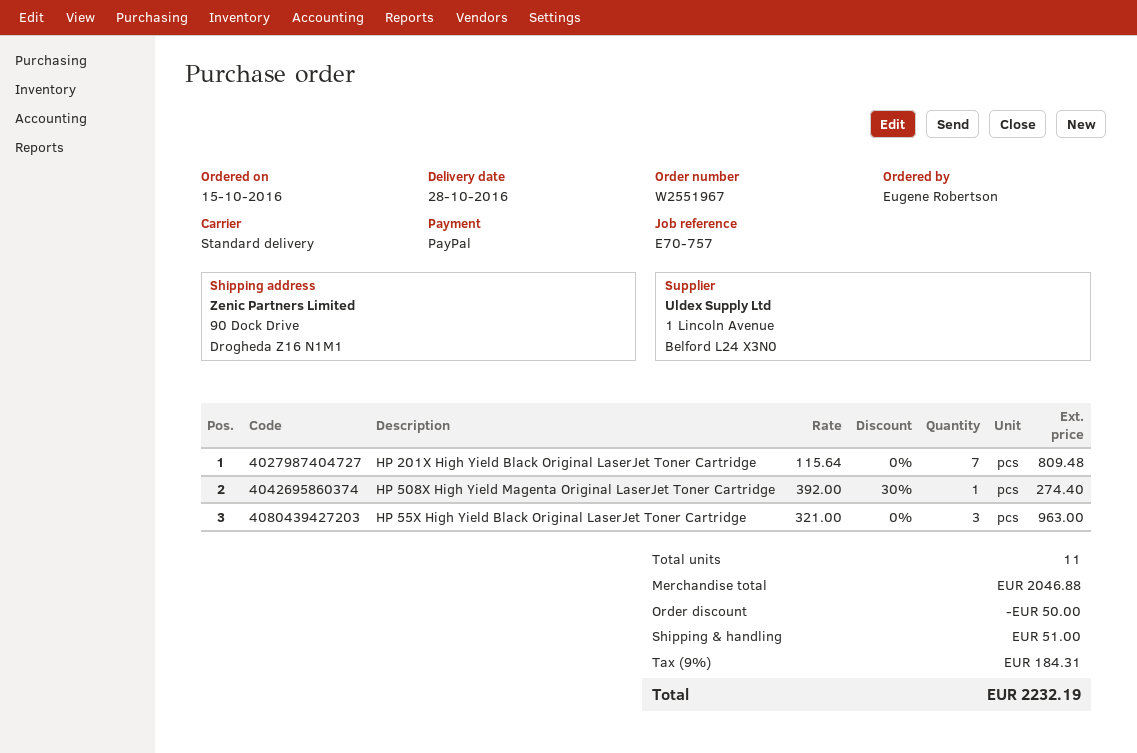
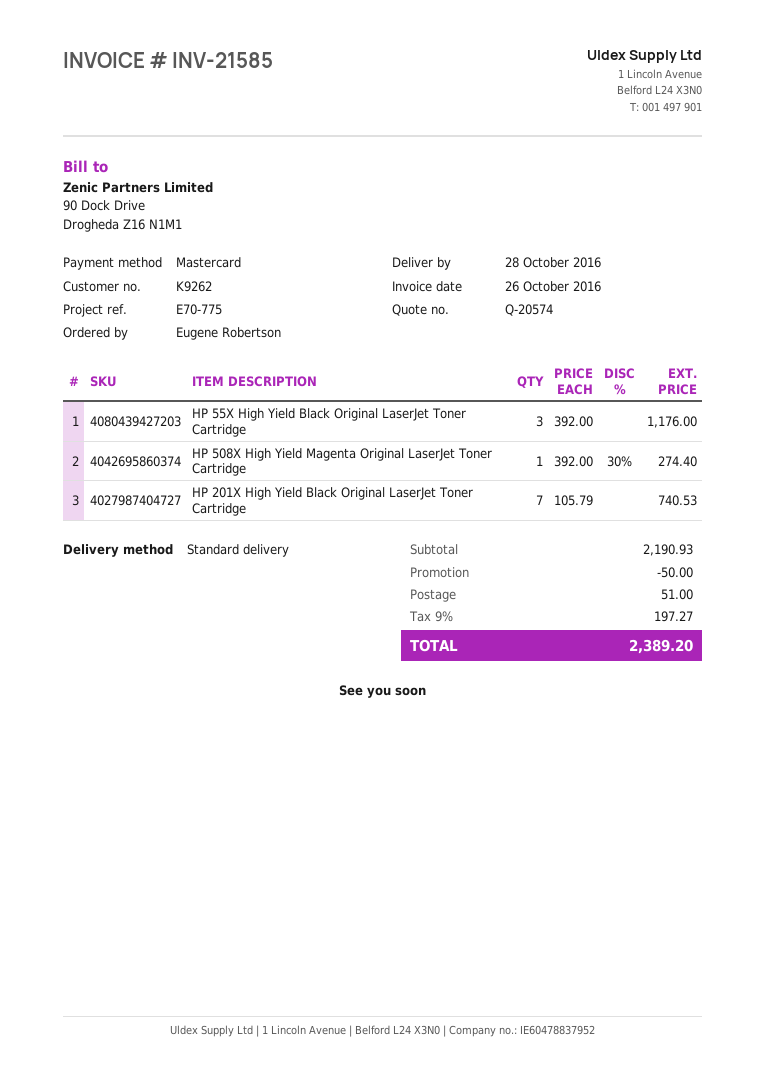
reference: E70-757 -> E70-775
payment method: PayPal -> Mastercard
HP 201X High Yield Black Original LaserJet Toner Cartridge: 7 x 115.64 = 809.48 -> 7 x 105.79 = 740.53
HP 55X High Yield Black Original LaserJet Toner Cartridge: 3 x 321.00 = 963.00 -> 3 x 392.00 = 1176.00
subtotal: 2046.88 -> 2190.93
tax: 9% = 184.31 -> 9% = 197.27
total: 2232.19 -> 2389.20

